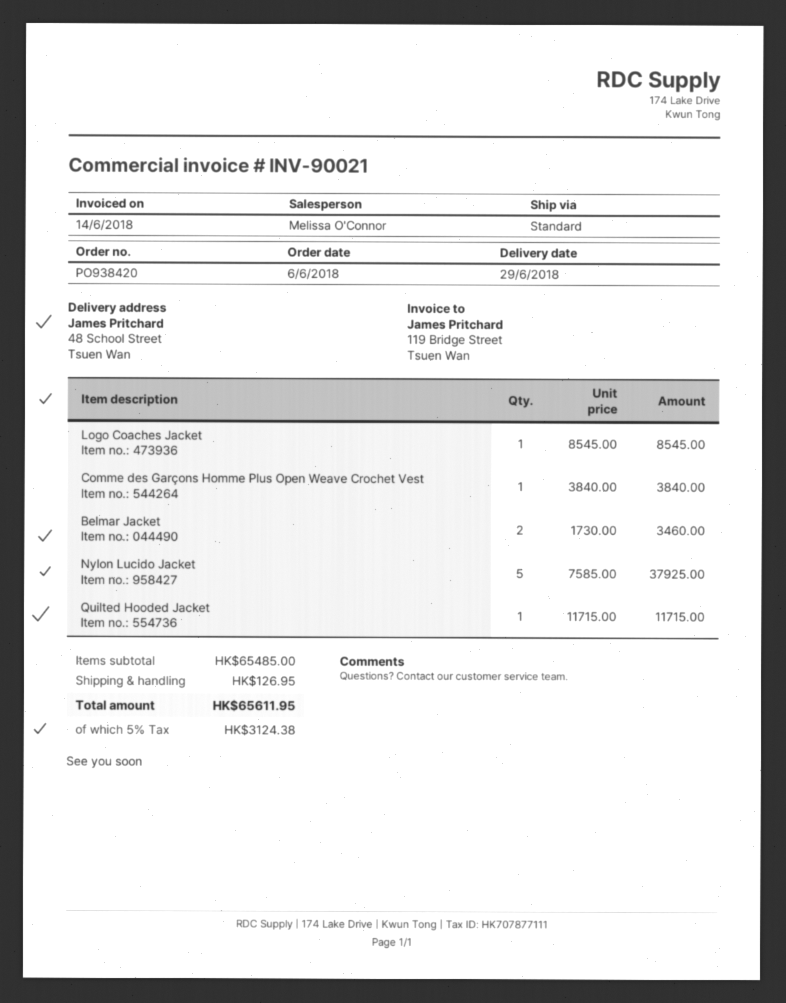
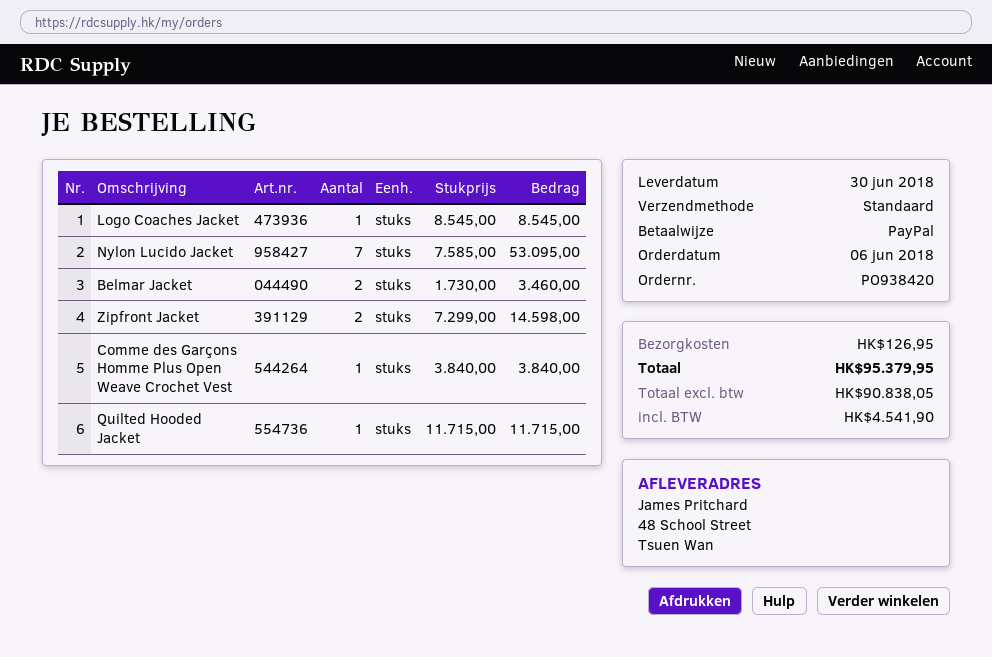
delivery date: 2018-06-29 -> 2018-06-30
Nylon Lucido Jacket: 5 x 7585.00 = 37925.00 -> 7 x 7585.00 = 53095.00
Zipfront Jacket: none -> 2 x 7299.00 = 14598.00
tax: 3124.38 -> 4541.90
total: 65611.95 -> 95379.95

